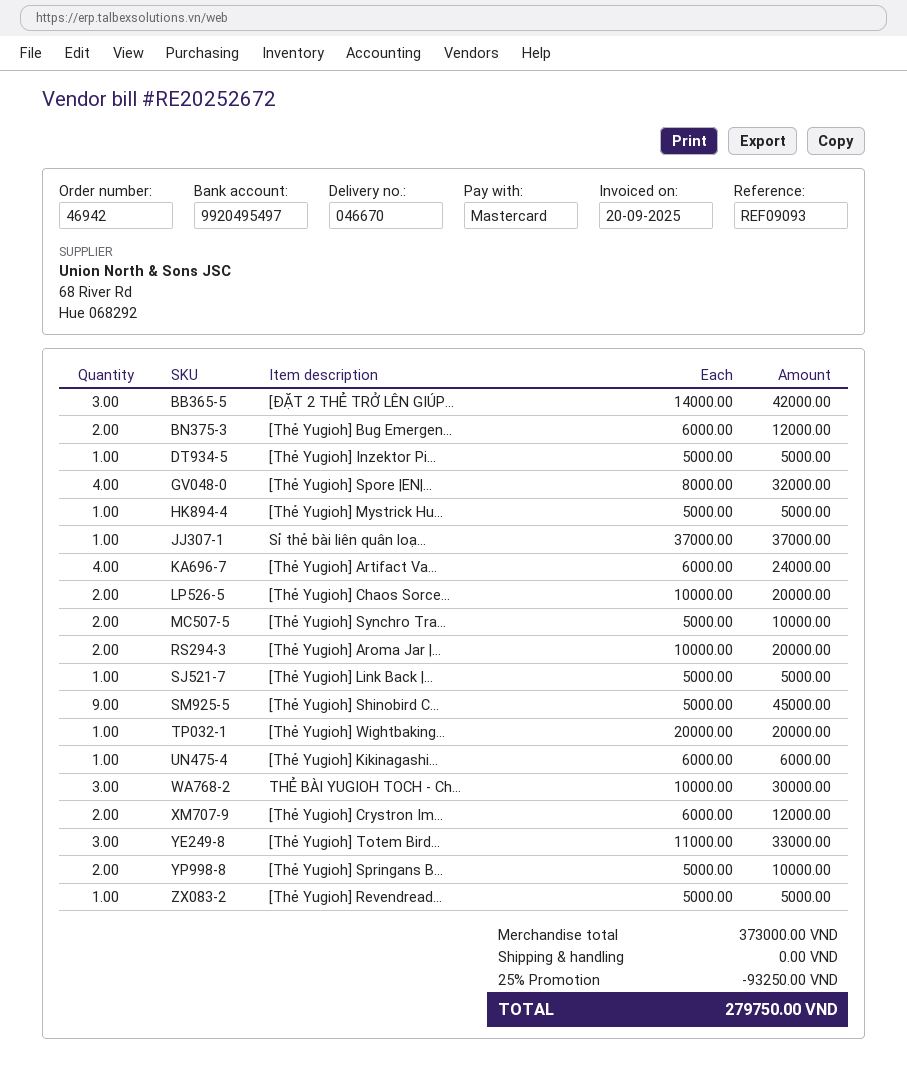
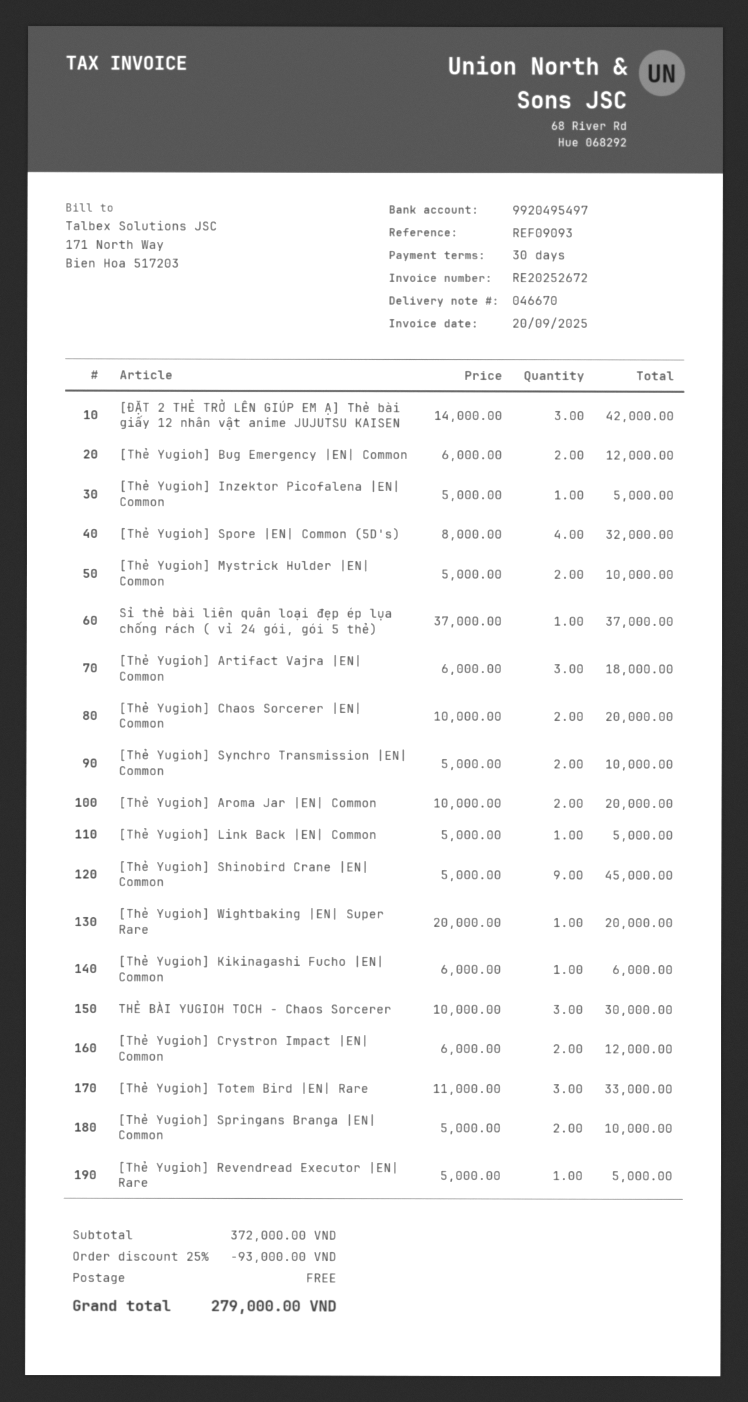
[Thẻ Yugioh] Mystrick Hu...: 1 x 5000.00 = 5000.00 -> 2 x 5000.00 = 10000.00
[Thẻ Yugioh] Artifact Va...: 4 x 6000.00 = 24000.00 -> 3 x 6000.00 = 18000.00
subtotal: 373000.00 -> 372000.00
discount: 25% = 93250.00 -> 25% = 93000.00
total: 279750.00 -> 279000.00

